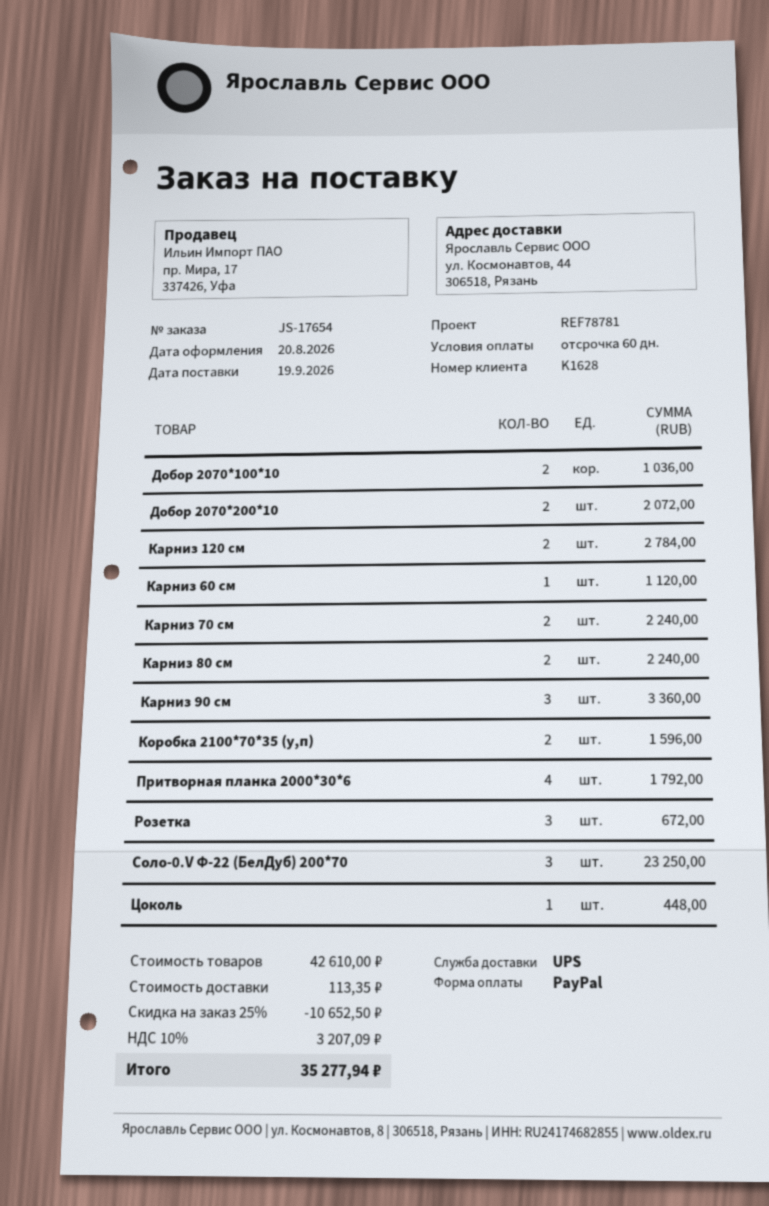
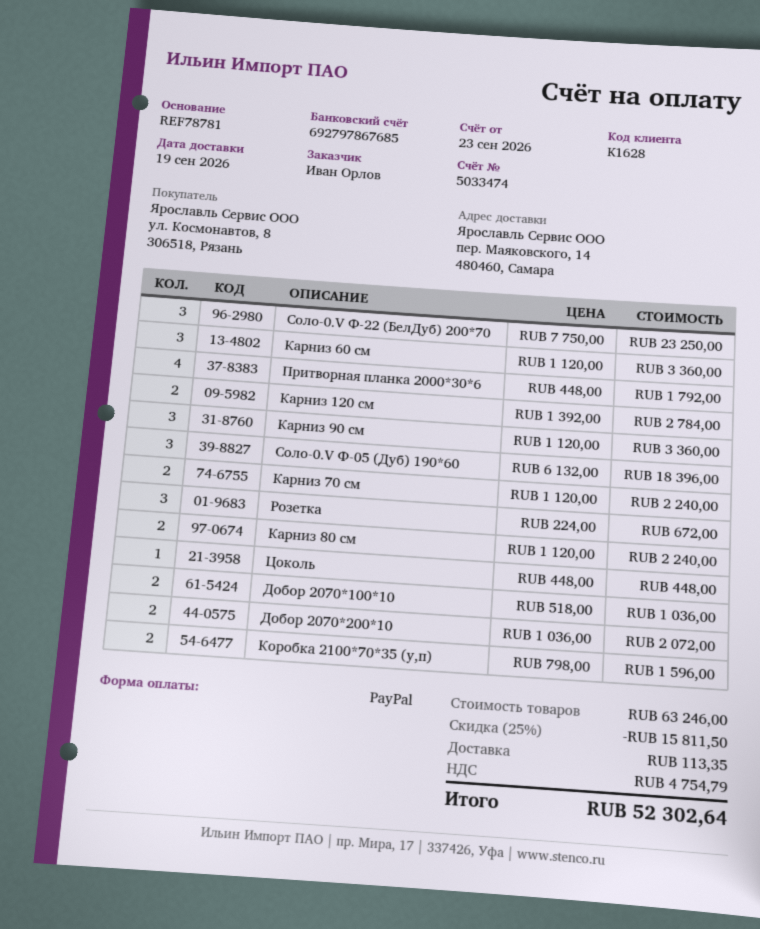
ship to: ул. Космонавтов, 44, 306518, Рязань -> пер. Маяковского, 14, 480460, Самара
Карниз 60 см: 1 for 1120.00 -> 3 for 3360.00
Соло-0.V Ф-05 (Дуб) 190*60: none -> 3 for 18396.00
subtotal: 42610.00 -> 63246.00
discount: 25% = 10652.50 -> 25% = 15811.50
tax: 3207.09 -> 4754.79
total: 35277.94 -> 52302.64

